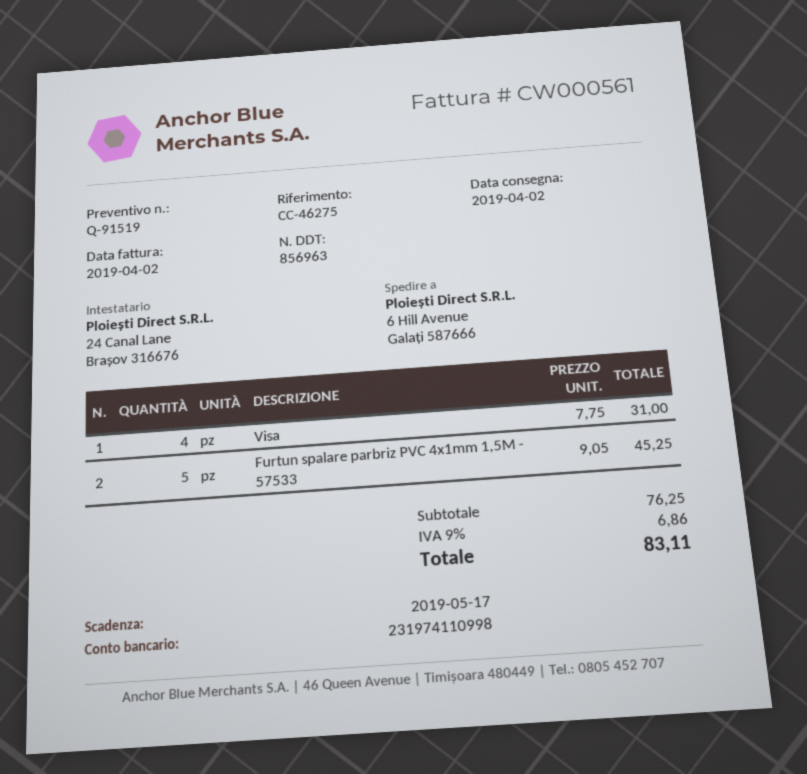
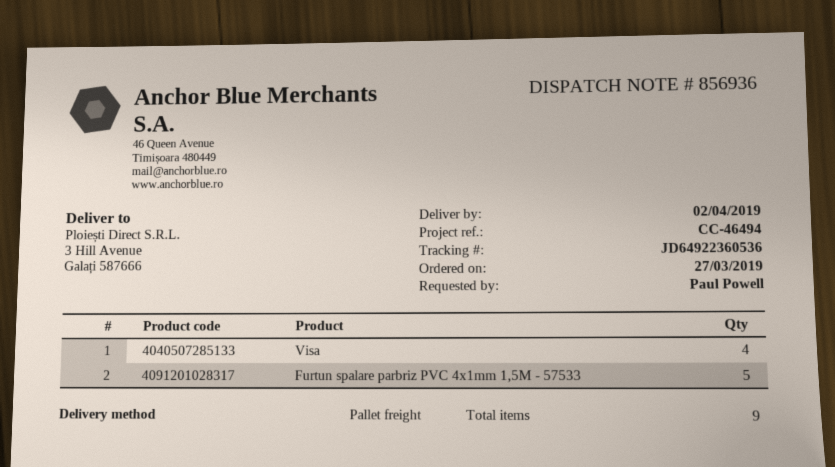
delivery note number: 856963 -> 856936
reference: CC-46275 -> CC-46494
ship to: 6 Hill Avenue, Galați 587666 -> 3 Hill Avenue, Galați 587666

